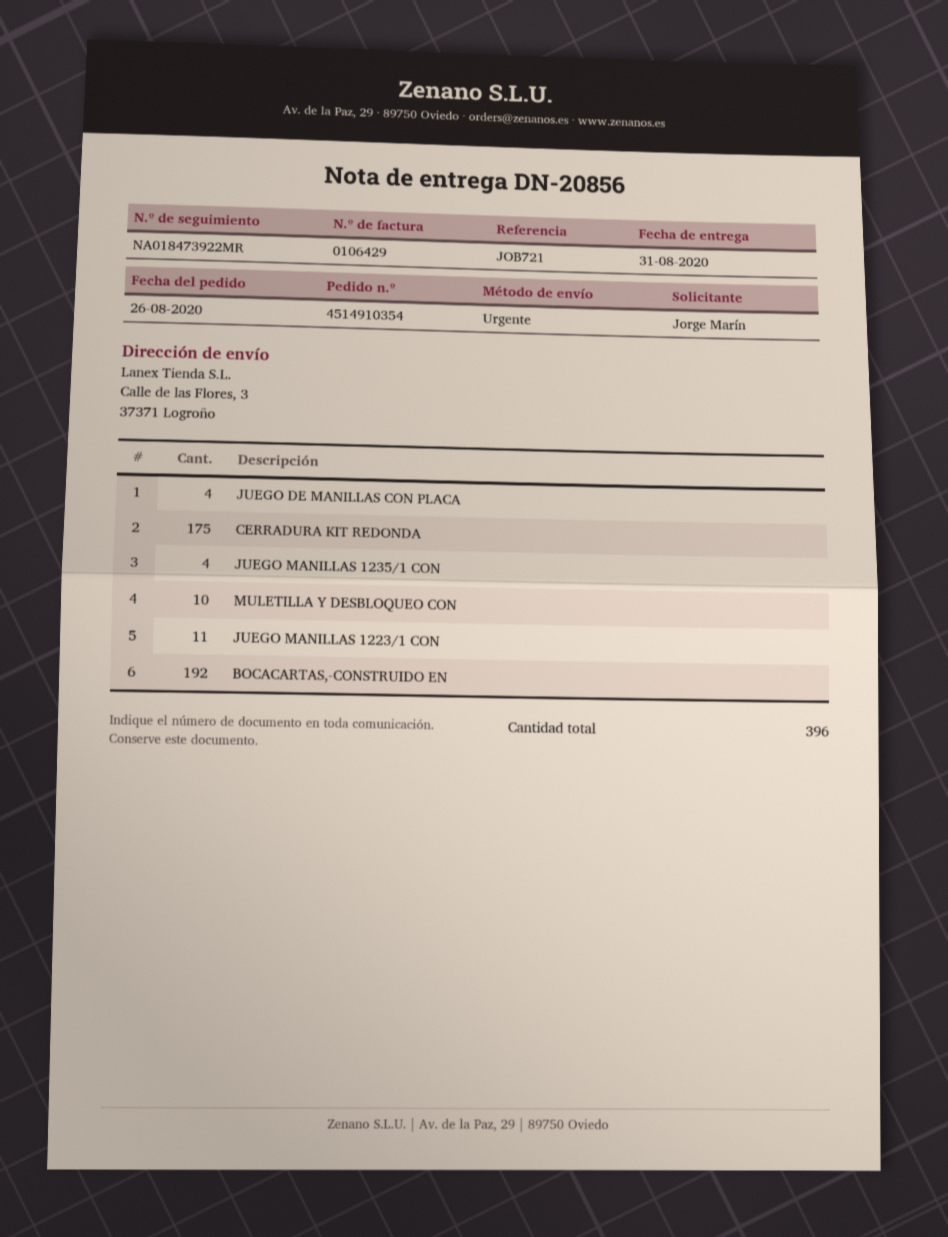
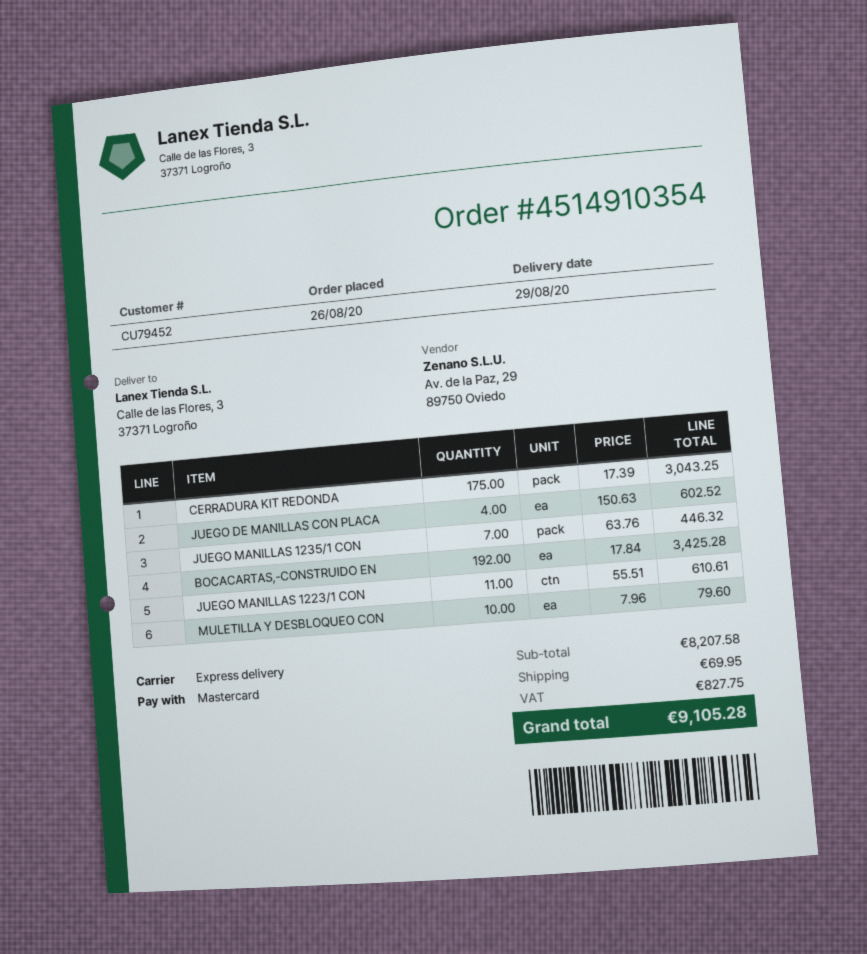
delivery date: 2020-08-31 -> 2020-08-29
JUEGO MANILLAS 1235/1 CON: 4 -> 7

